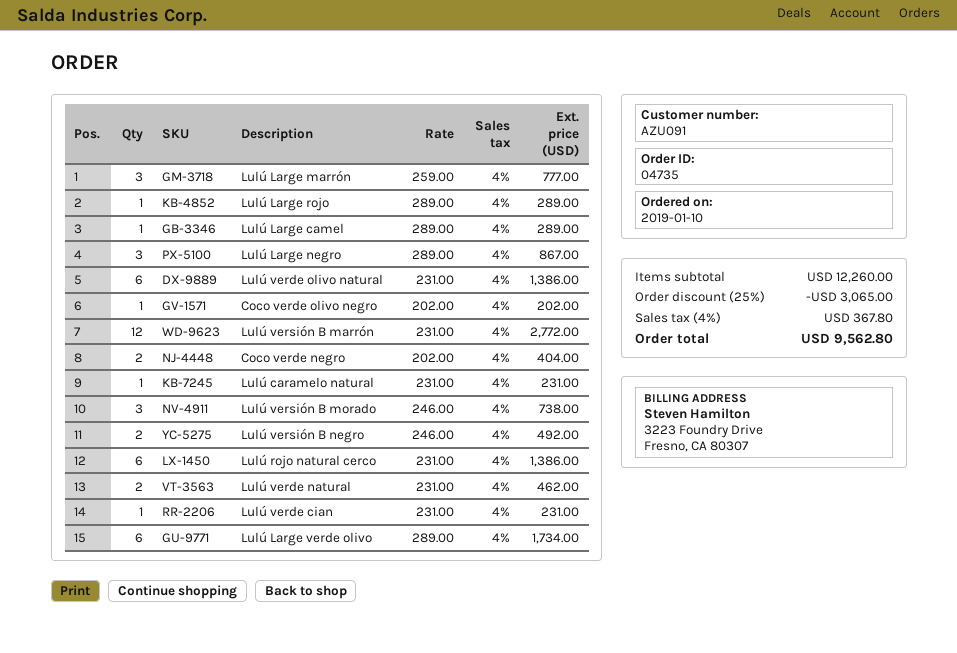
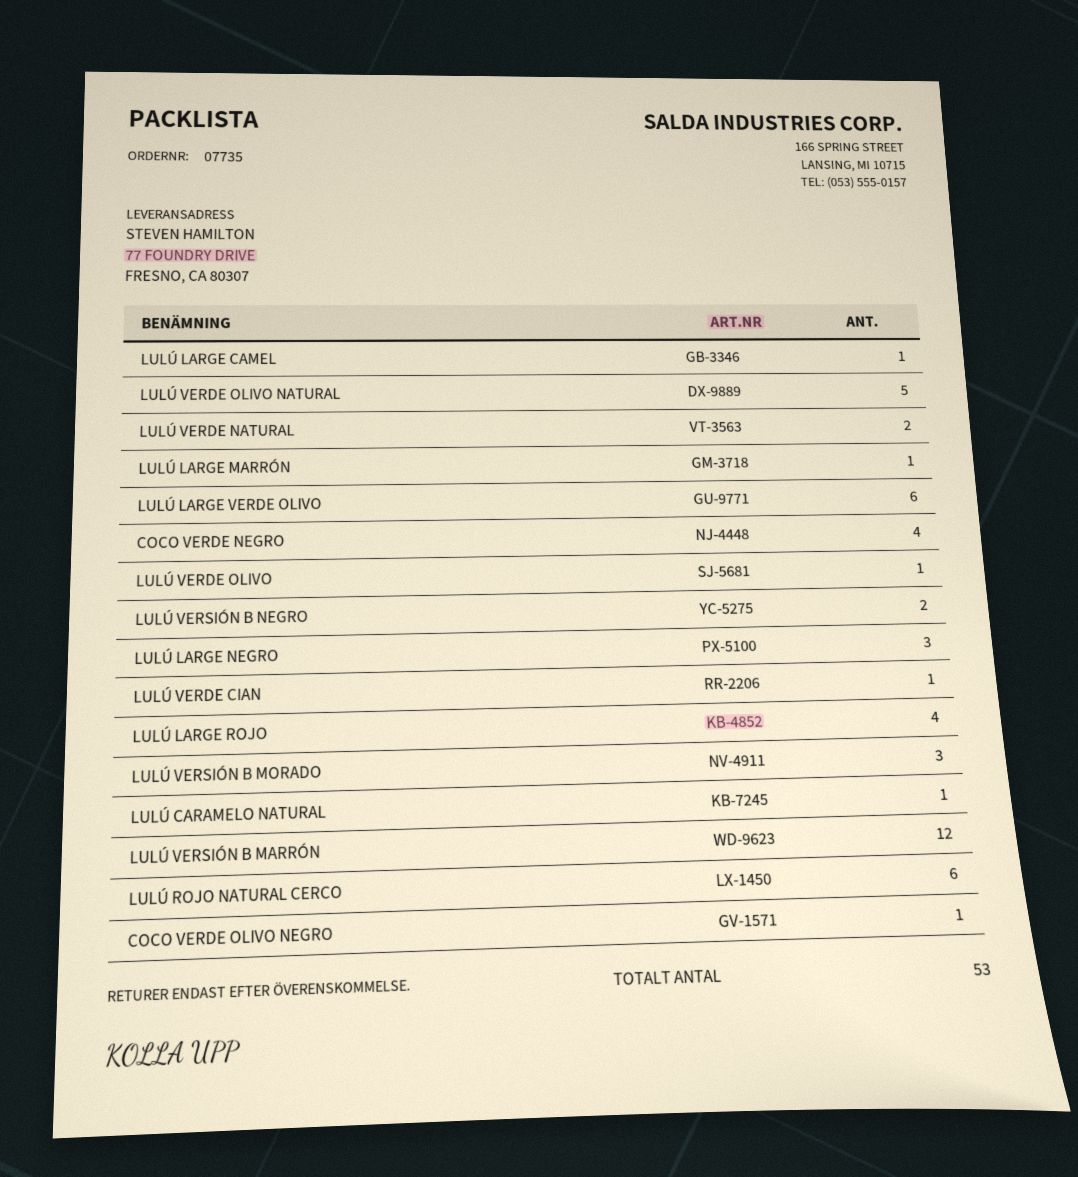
order number: 04735 -> 07735
Lulú Large marrón: 3 -> 1
Lulú Large rojo: 1 -> 4
Lulú verde olivo natural: 6 -> 5
Coco verde negro: 2 -> 4
LULÚ VERDE OLIVO: none -> 1

